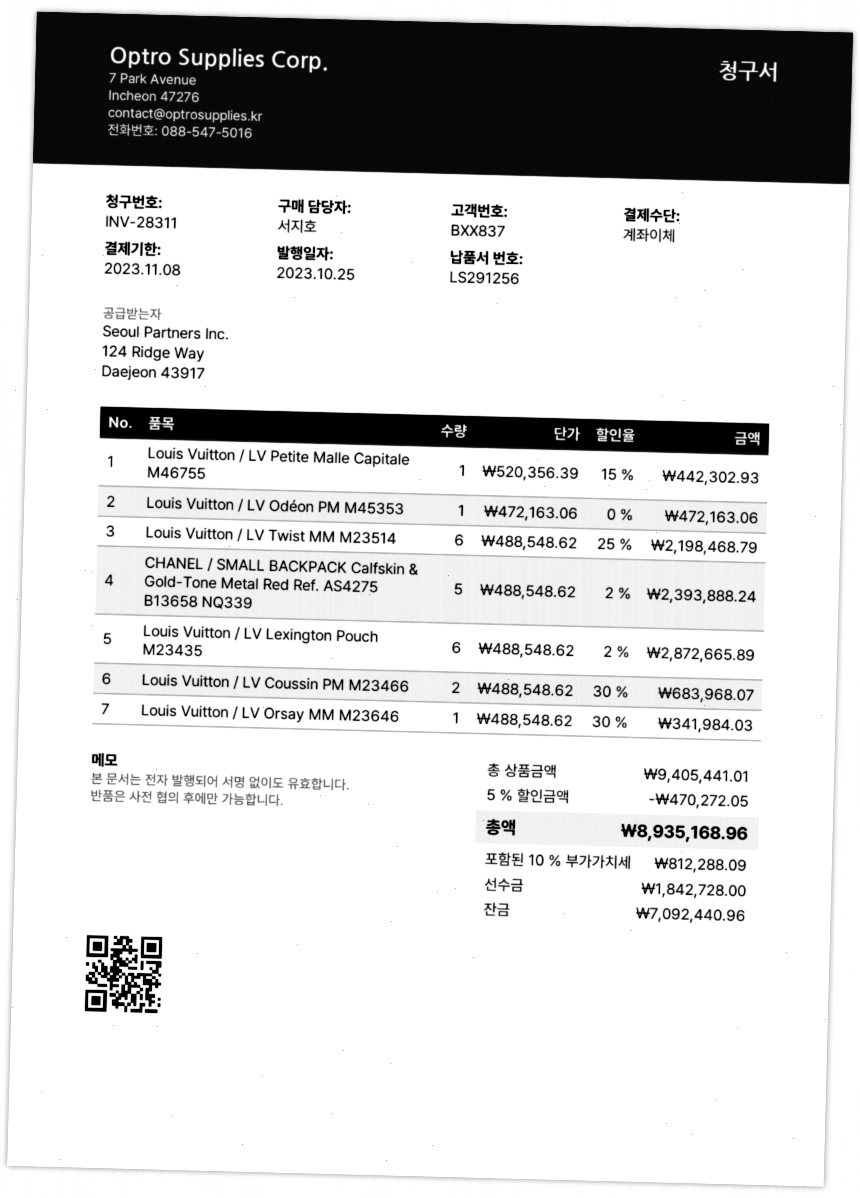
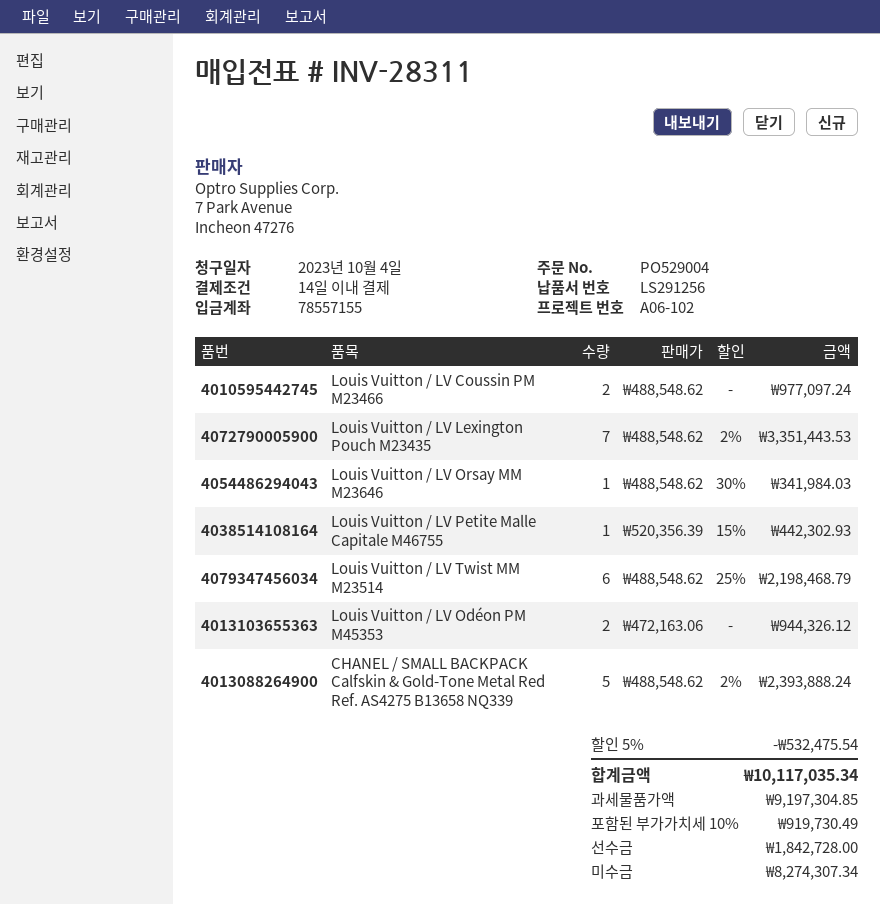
invoice date: 2023-10-25 -> 2023-10-04
Louis Vuitton / LV Odéon PM M45353: 1 x 472163.06 = 472163.06 -> 2 x 472163.06 = 944326.12
Louis Vuitton / LV Lexington Pouch M23435: 6 x 488548.62 - 2% = 2872665.89 -> 7 x 488548.62 - 2% = 3351443.53
Louis Vuitton / LV Coussin PM M23466: 2 x 488548.62 - 30% = 683968.07 -> 2 x 488548.62 = 977097.24
discount: 5% = 470272.05 -> 5% = 532475.54
tax: 10% = 812288.09 -> 10% = 919730.49
total: 8935168.96 -> 10117035.34
balance: 7092440.96 -> 8274307.34

